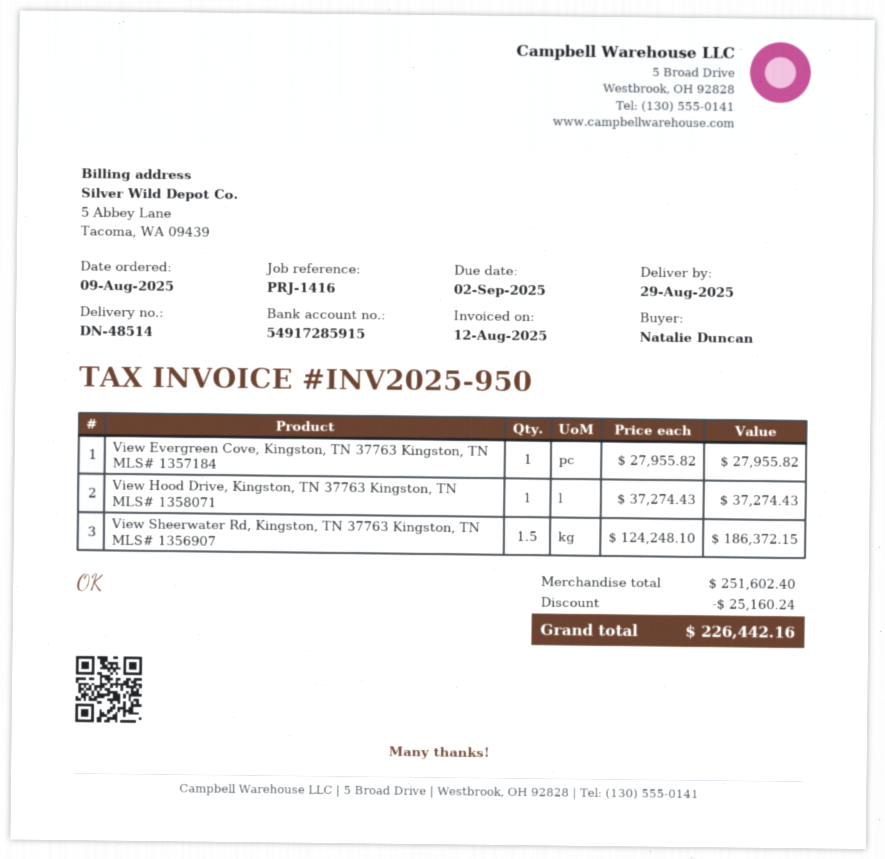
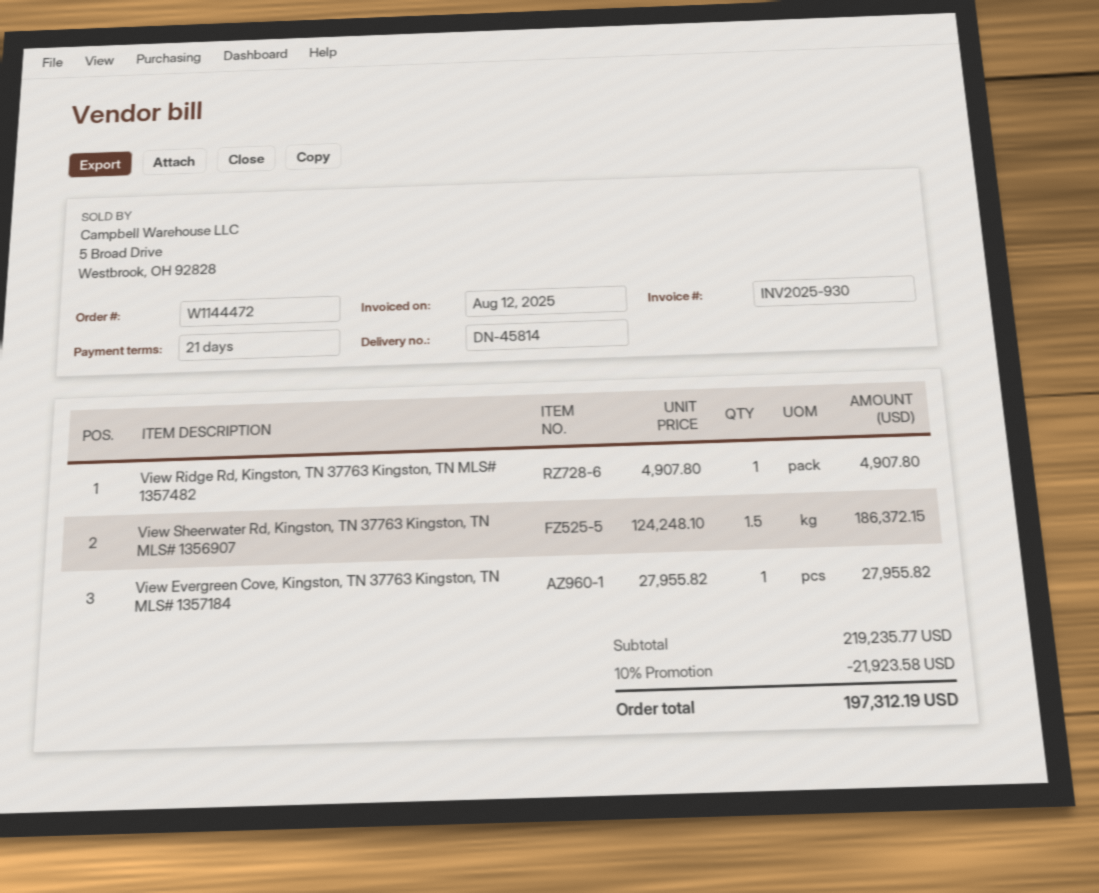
delivery note number: DN-48514 -> DN-45814
invoice number: INV2025-950 -> INV2025-930
View Hood Drive, Kingston, TN 37763 Kingston, TN MLS# 1358071: 1 x 37274.43 = 37274.43 -> none
View Ridge Rd, Kingston, TN 37763 Kingston, TN MLS# 1357482: none -> 1 x 4907.80 = 4907.80
subtotal: 251602.40 -> 219235.77
discount: 25160.24 -> 21923.58
total: 226442.16 -> 197312.19

